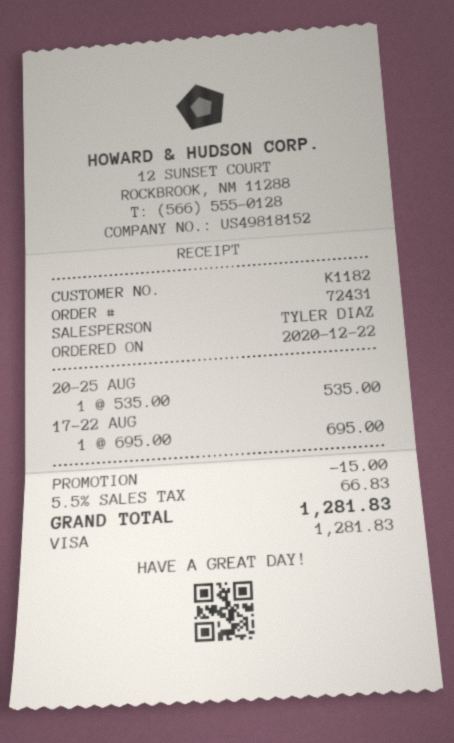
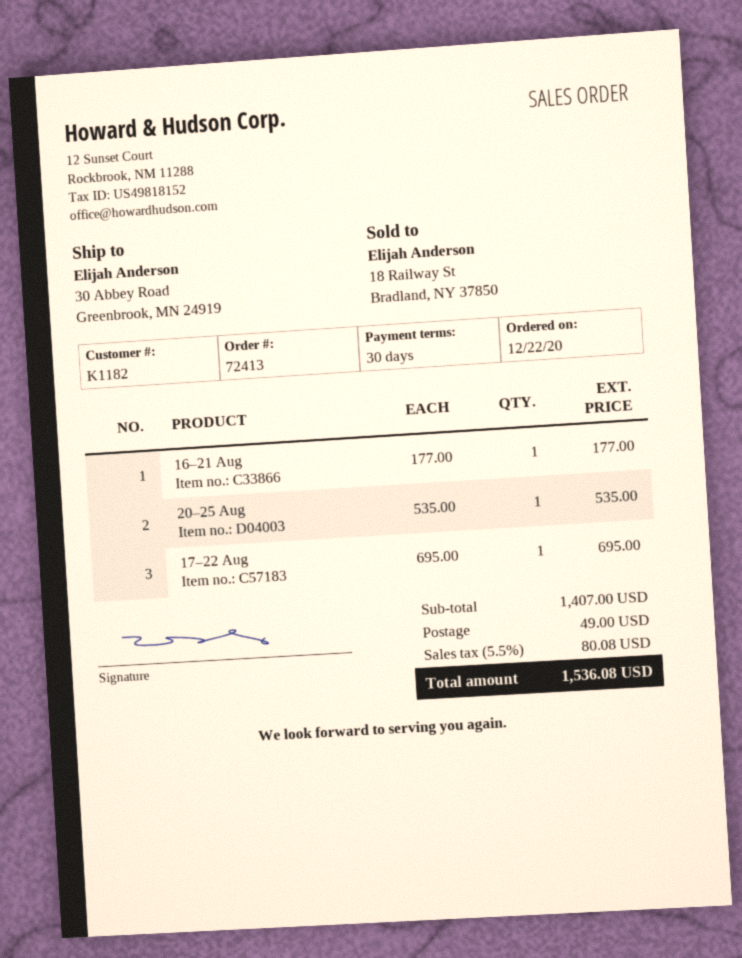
order number: 72431 -> 72413
16–21 Aug: none -> 1 x 177.00 = 177.00
discount: 15.00 -> none
shipping: none -> 49.00
tax: 5.5% = 66.83 -> 5.5% = 80.08
total: 1281.83 -> 1536.08

